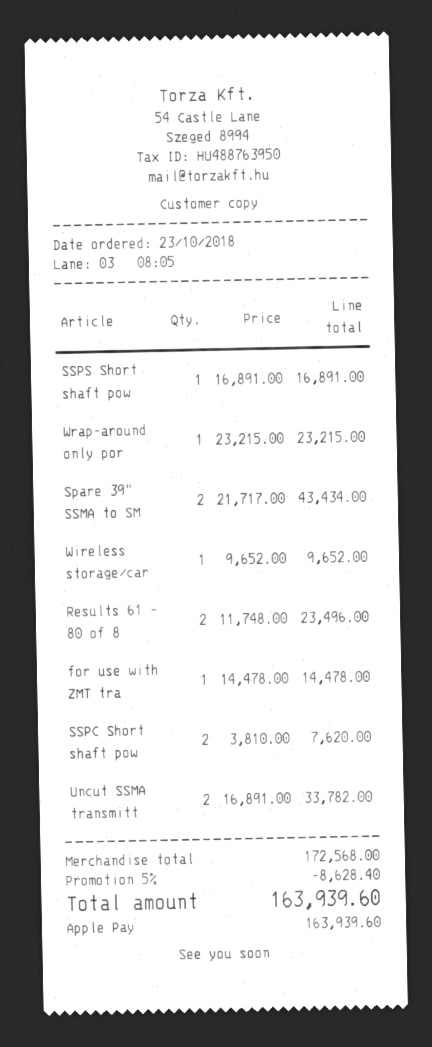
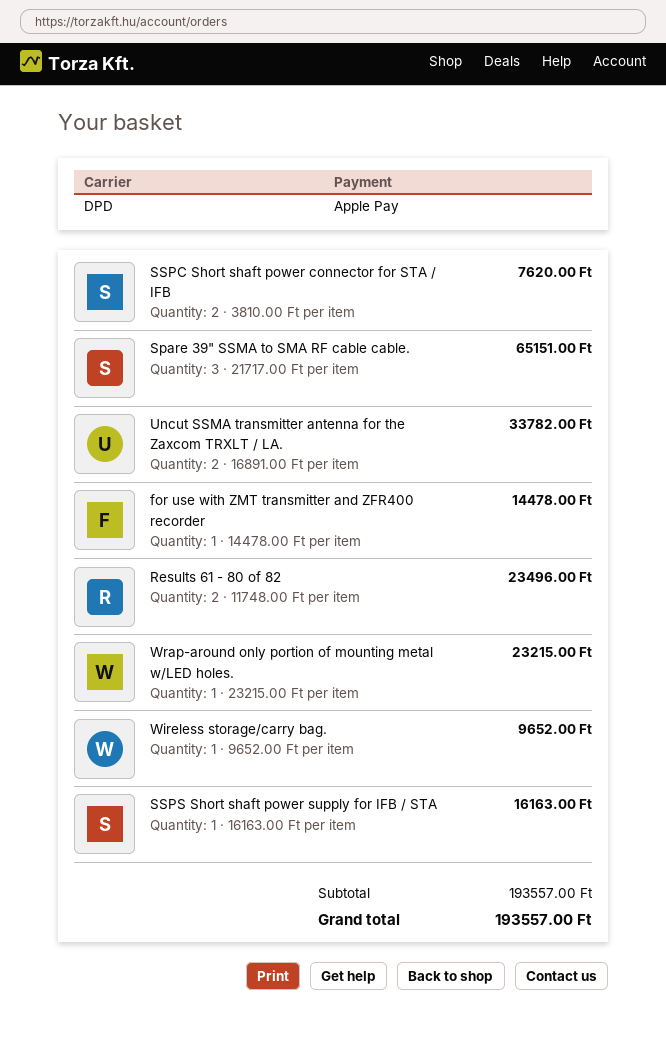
SSPS Short shaft pow: 1 x 16891.00 = 16891.00 -> 1 x 16163.00 = 16163.00
Spare 39" SSMA to SM: 2 x 21717.00 = 43434.00 -> 3 x 21717.00 = 65151.00
subtotal: 172568.00 -> 193557.00
discount: 5% = 8628.40 -> none
total: 163939.60 -> 193557.00

